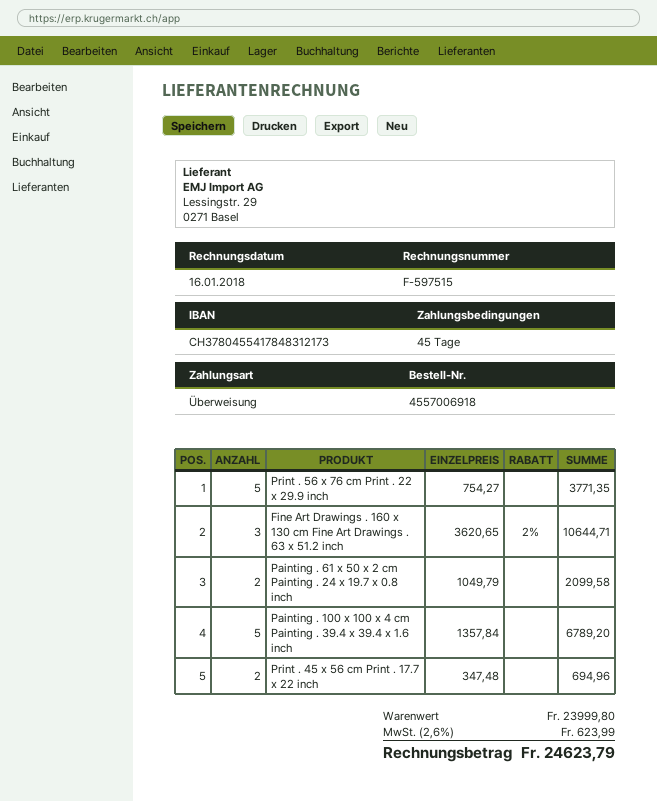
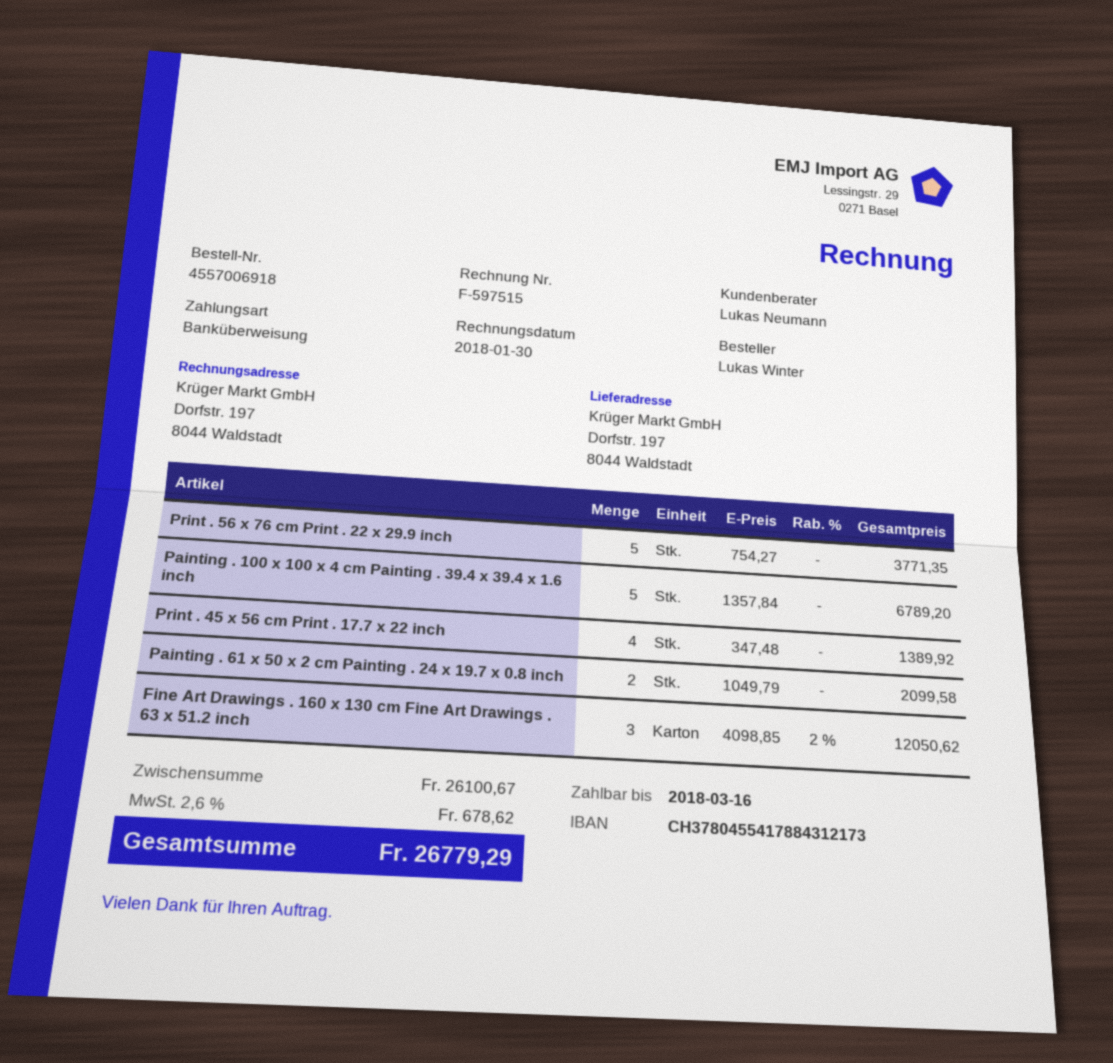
invoice date: 2018-01-16 -> 2018-01-30
bank account: CH3780455417848312173 -> CH3780455417884312173
Fine Art Drawings . 160 x 130 cm Fine Art Drawings . 63 x 51.2 inch: 3 x 3620.65 - 2% = 10644.71 -> 3 x 4098.85 - 2% = 12050.62
Print . 45 x 56 cm Print . 17.7 x 22 inch: 2 x 347.48 = 694.96 -> 4 x 347.48 = 1389.92
subtotal: 23999.80 -> 26100.67
tax: 2.6% = 623.99 -> 2.6% = 678.62
total: 24623.79 -> 26779.29

